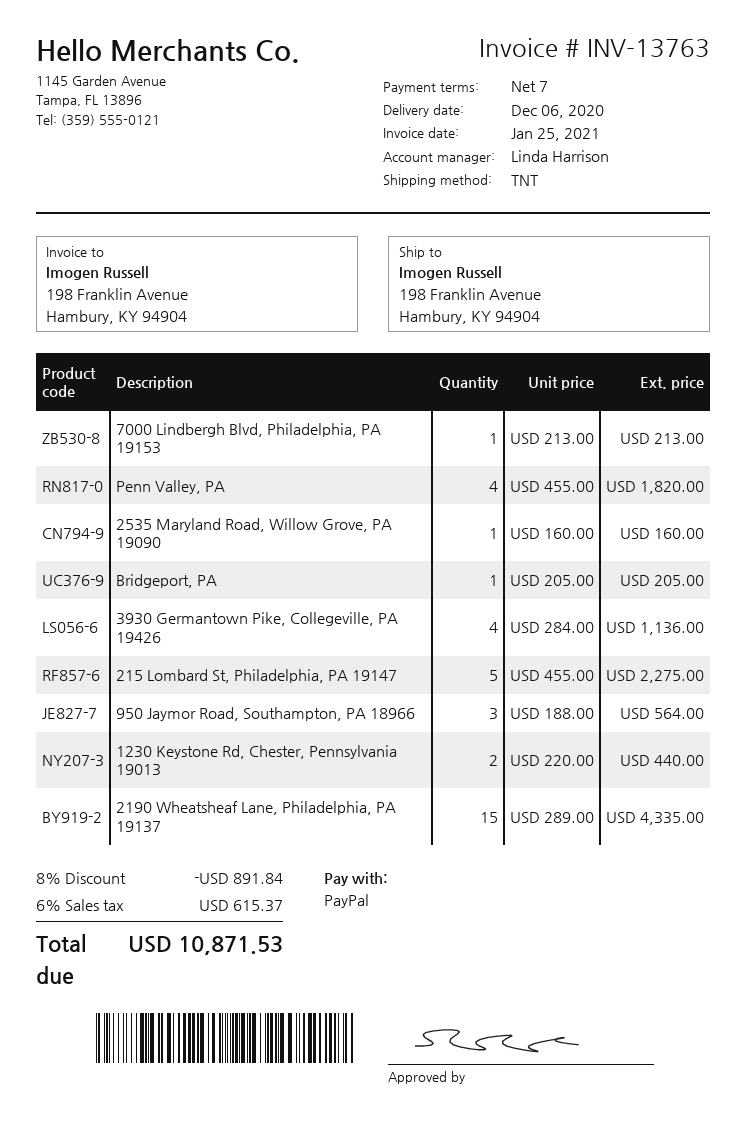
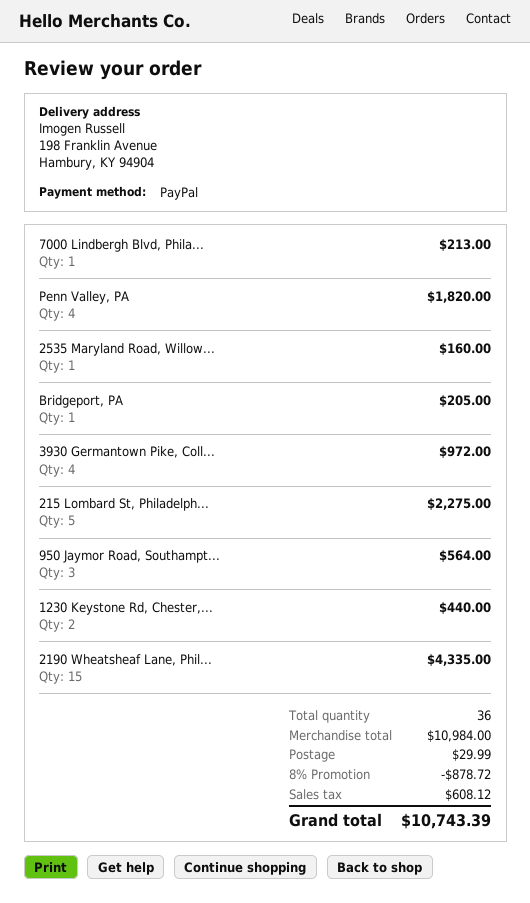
3930 Germantown Pike, Collegeville, PA 19426: 4 for 1136.00 -> 4 for 972.00
discount: 8% = 891.84 -> 8% = 878.72
shipping: none -> 29.99
tax: 615.37 -> 608.12
total: 10871.53 -> 10743.39

